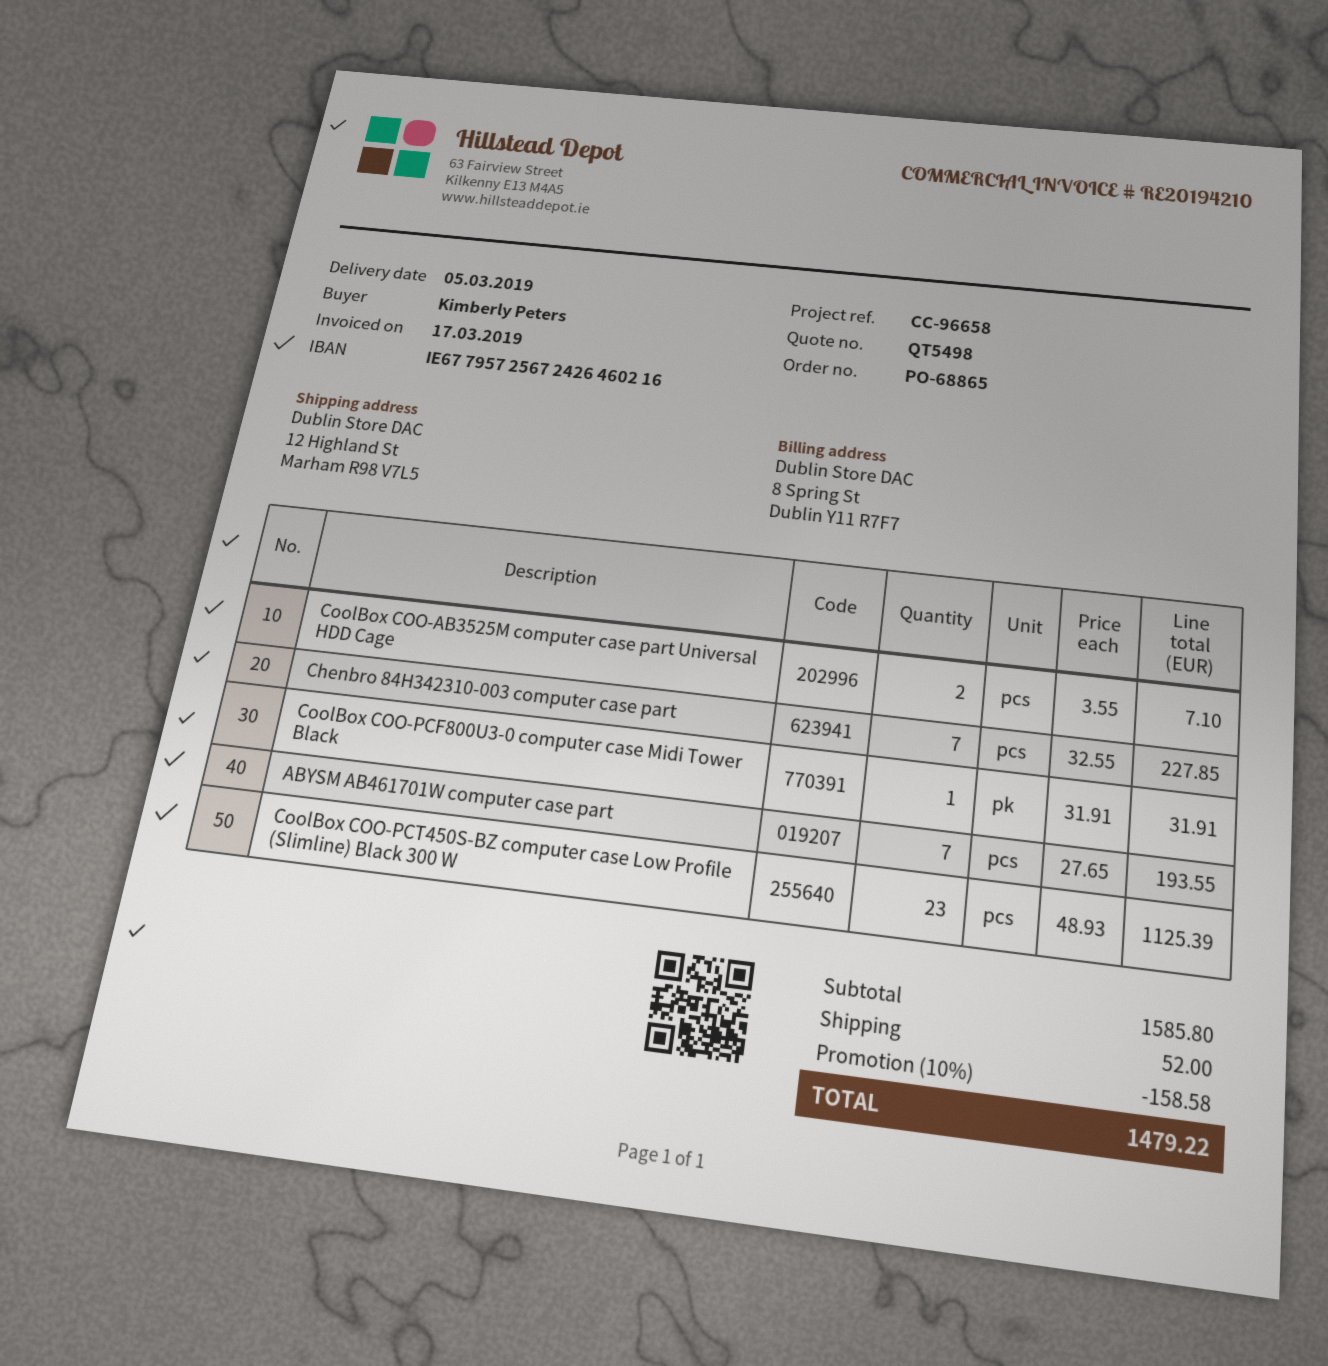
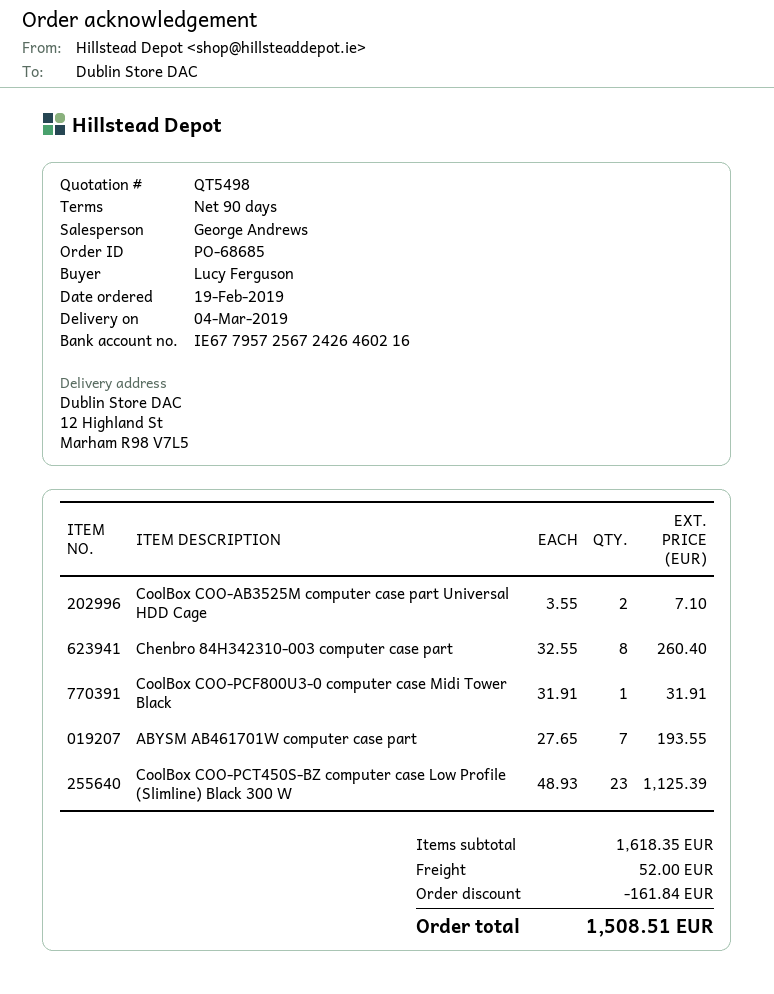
order number: PO-68865 -> PO-68685
delivery date: 2019-03-05 -> 2019-03-04
ordered by: Kimberly Peters -> Lucy Ferguson
Chenbro 84H342310-003 computer case part: 7 x 32.55 = 227.85 -> 8 x 32.55 = 260.40
subtotal: 1585.80 -> 1618.35
discount: 158.58 -> 161.84
total: 1479.22 -> 1508.51

